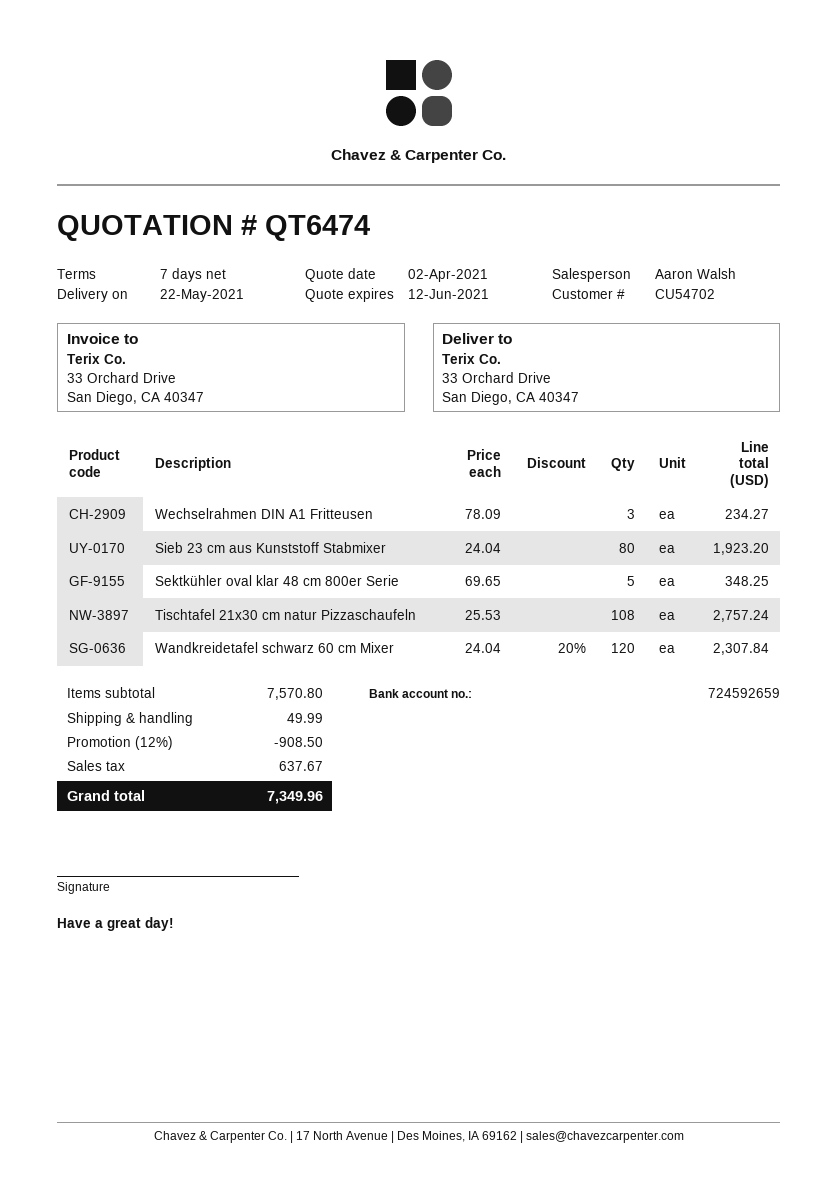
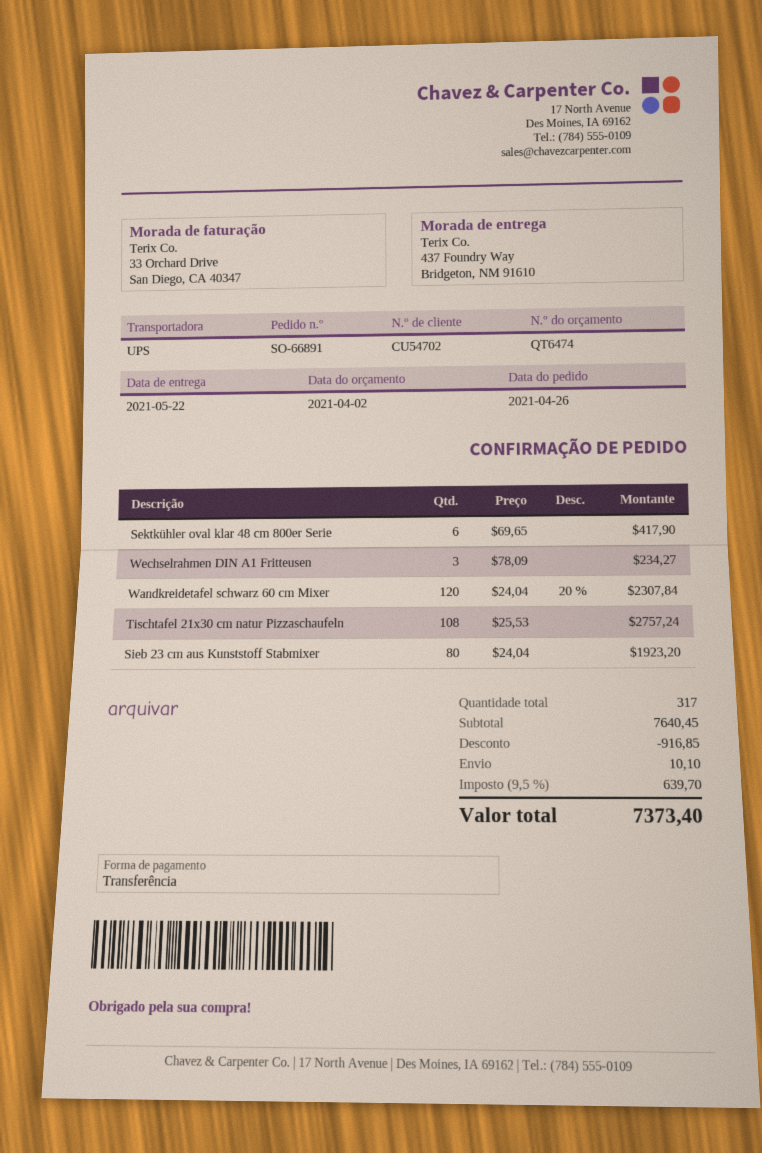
ship to: 33 Orchard Drive, San Diego, CA 40347 -> 437 Foundry Way, Bridgeton, NM 91610
Sektkühler oval klar 48 cm 800er Serie: 5 x 69.65 = 348.25 -> 6 x 69.65 = 417.90
subtotal: 7570.80 -> 7640.45
discount: 908.50 -> 916.85
shipping: 49.99 -> 10.10
tax: 637.67 -> 639.70
total: 7349.96 -> 7373.40

